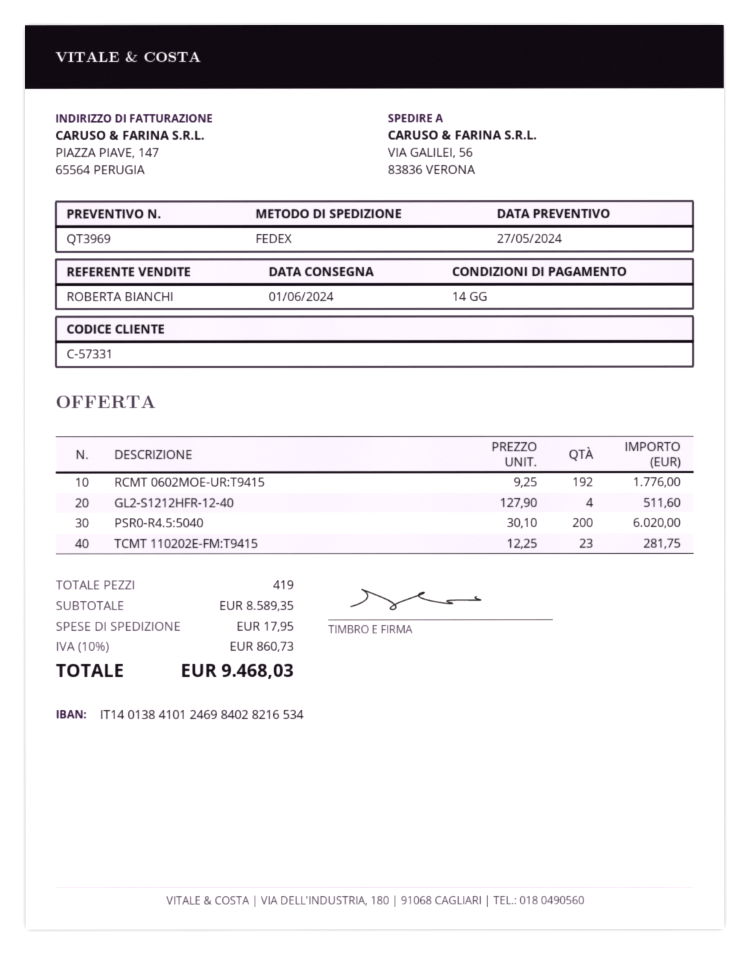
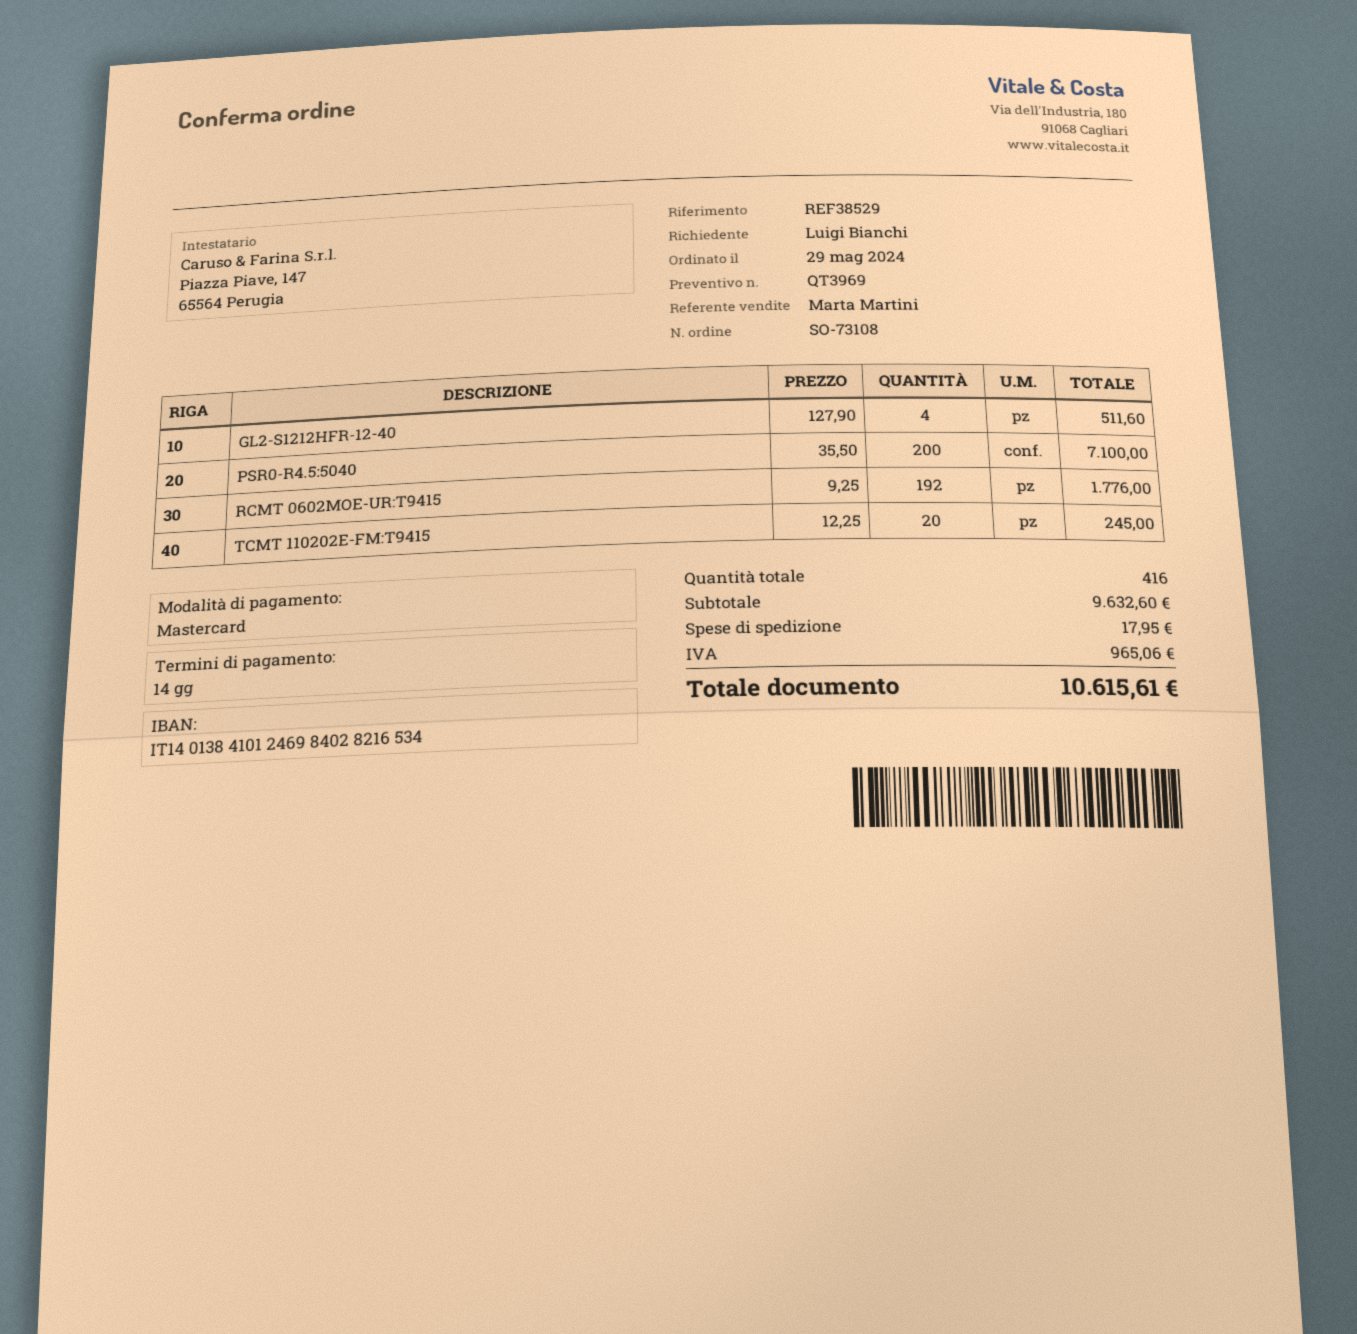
sales rep: ROBERTA BIANCHI -> Marta Martini
PSR0-R4.5:5040: 200 x 30.10 = 6020.00 -> 200 x 35.50 = 7100.00
TCMT 110202E-FM:T9415: 23 x 12.25 = 281.75 -> 20 x 12.25 = 245.00
total quantity: 419 -> 416
subtotal: 8589.35 -> 9632.60
tax: 860.73 -> 965.06
total: 9468.03 -> 10615.61

